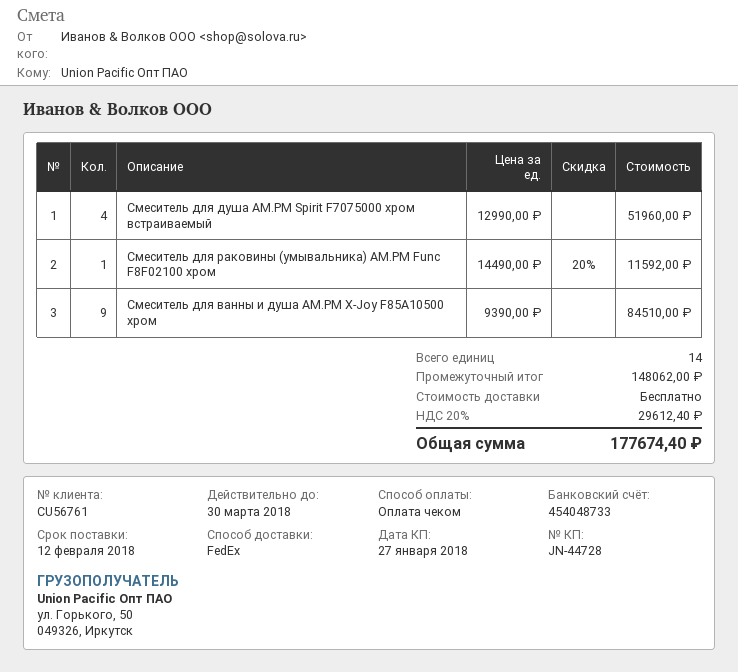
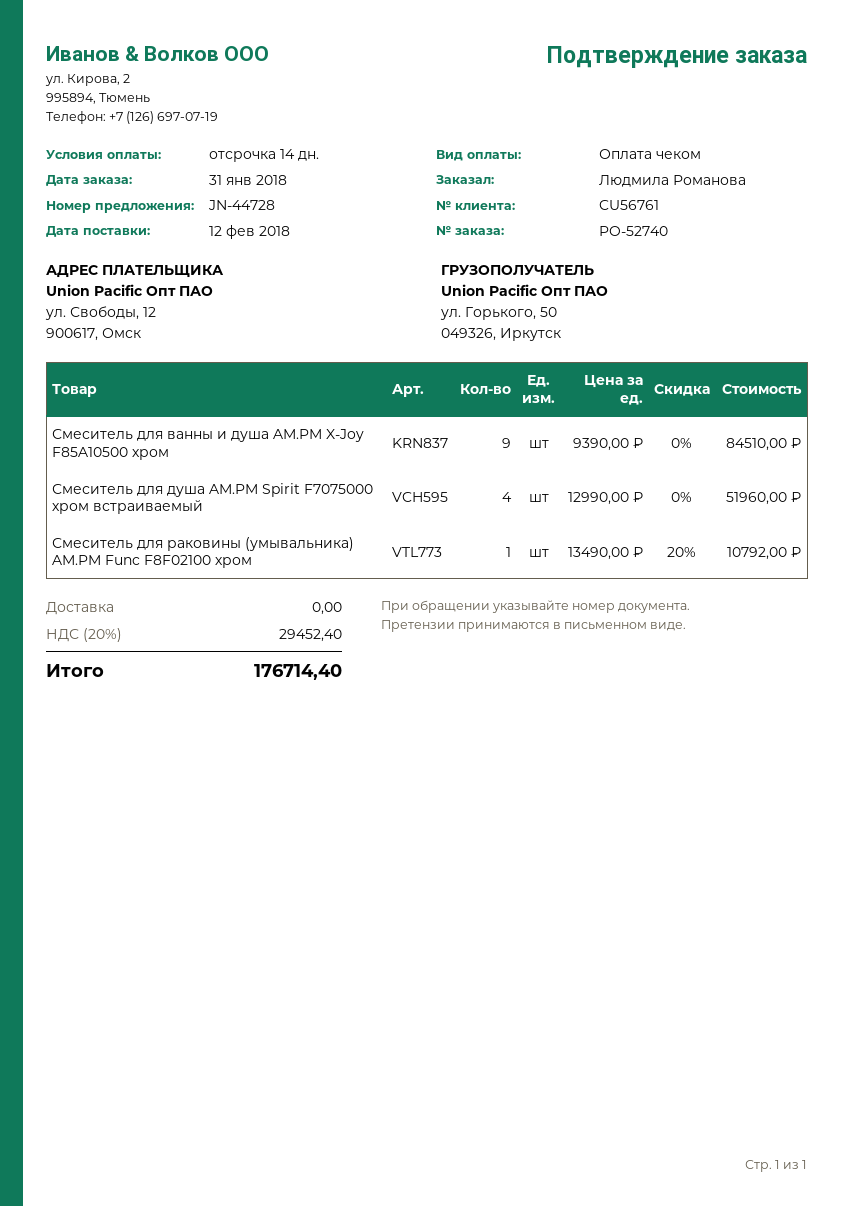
Смеситель для раковины (умывальника) AM.PM Func F8F02100 хром: 1 x 14490.00 - 20% = 11592.00 -> 1 x 13490.00 - 20% = 10792.00
tax: 20% = 29612.40 -> 20% = 29452.40
total: 177674.40 -> 176714.40

